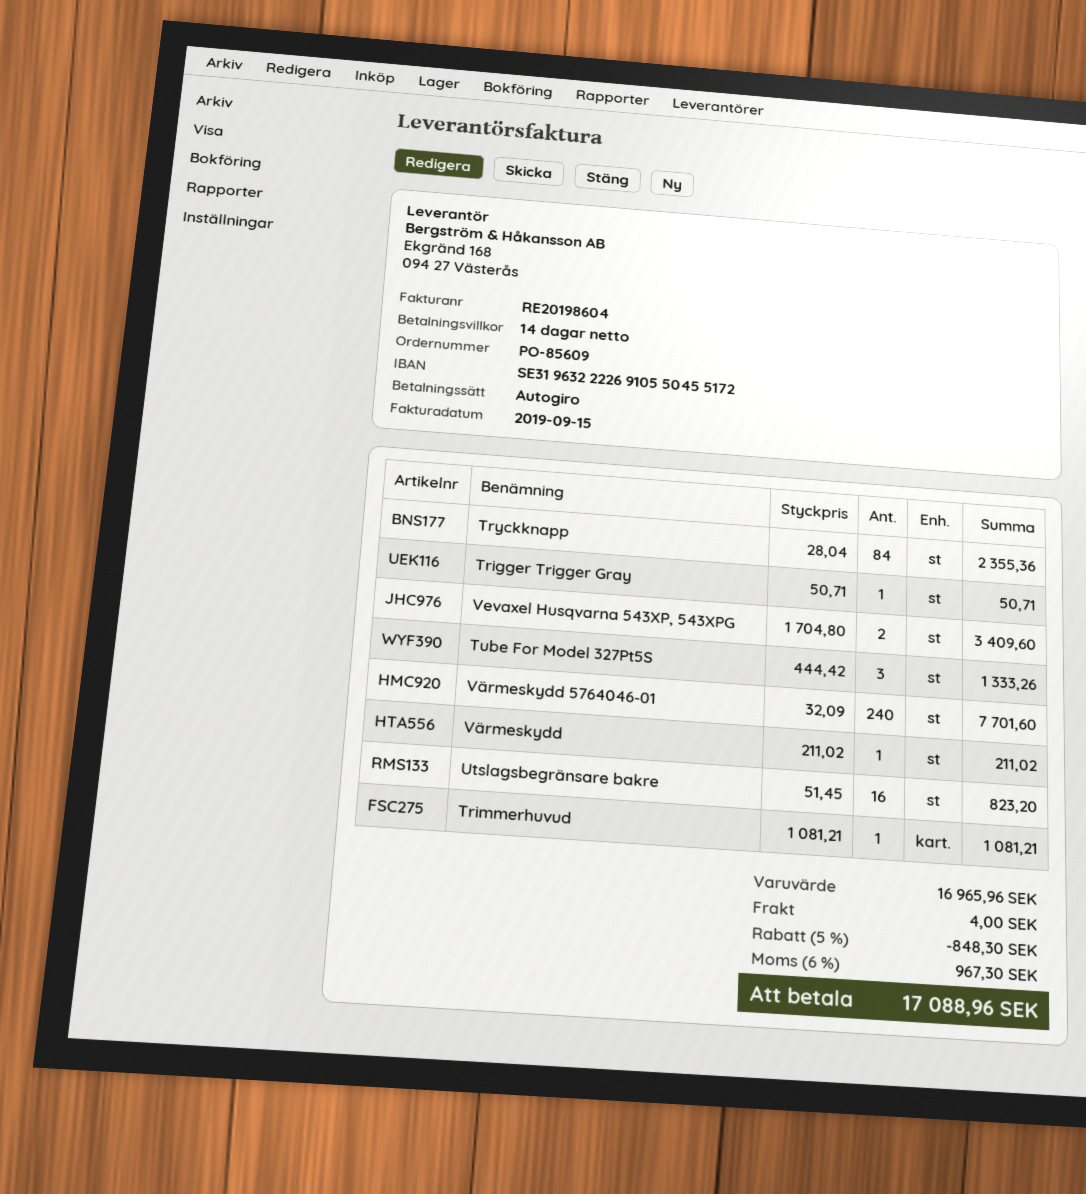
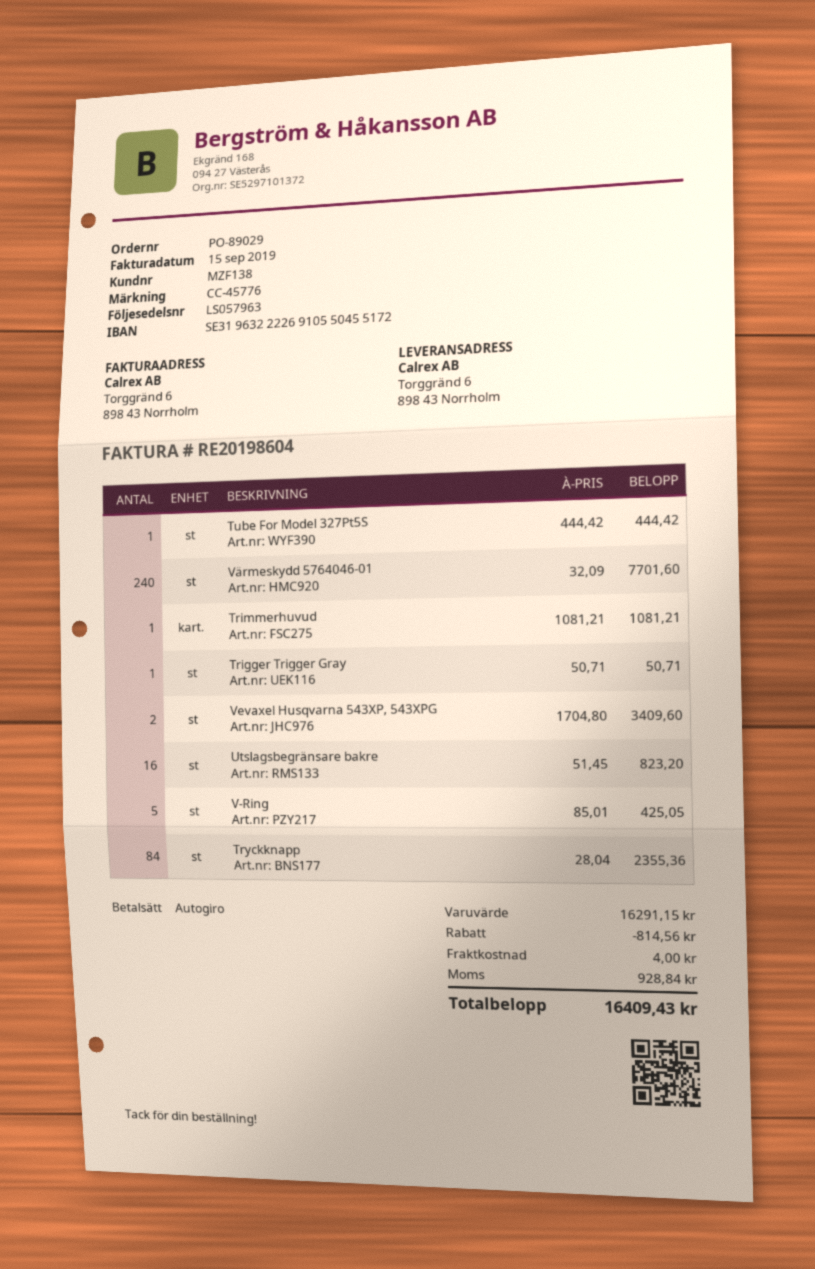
order number: PO-85609 -> PO-89029
Tube For Model 327Pt5S: 3 x 444.42 = 1333.26 -> 1 x 444.42 = 444.42
Värmeskydd: 1 x 211.02 = 211.02 -> none
V-Ring: none -> 5 x 85.01 = 425.05
subtotal: 16965.96 -> 16291.15
discount: 848.30 -> 814.56
tax: 967.30 -> 928.84
total: 17088.96 -> 16409.43

